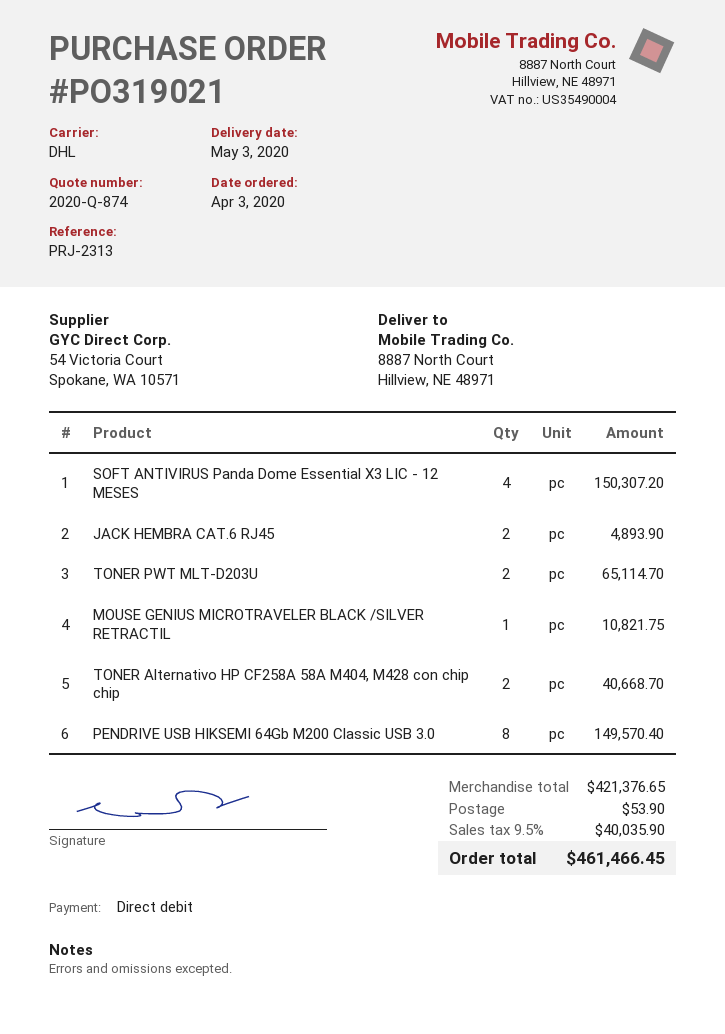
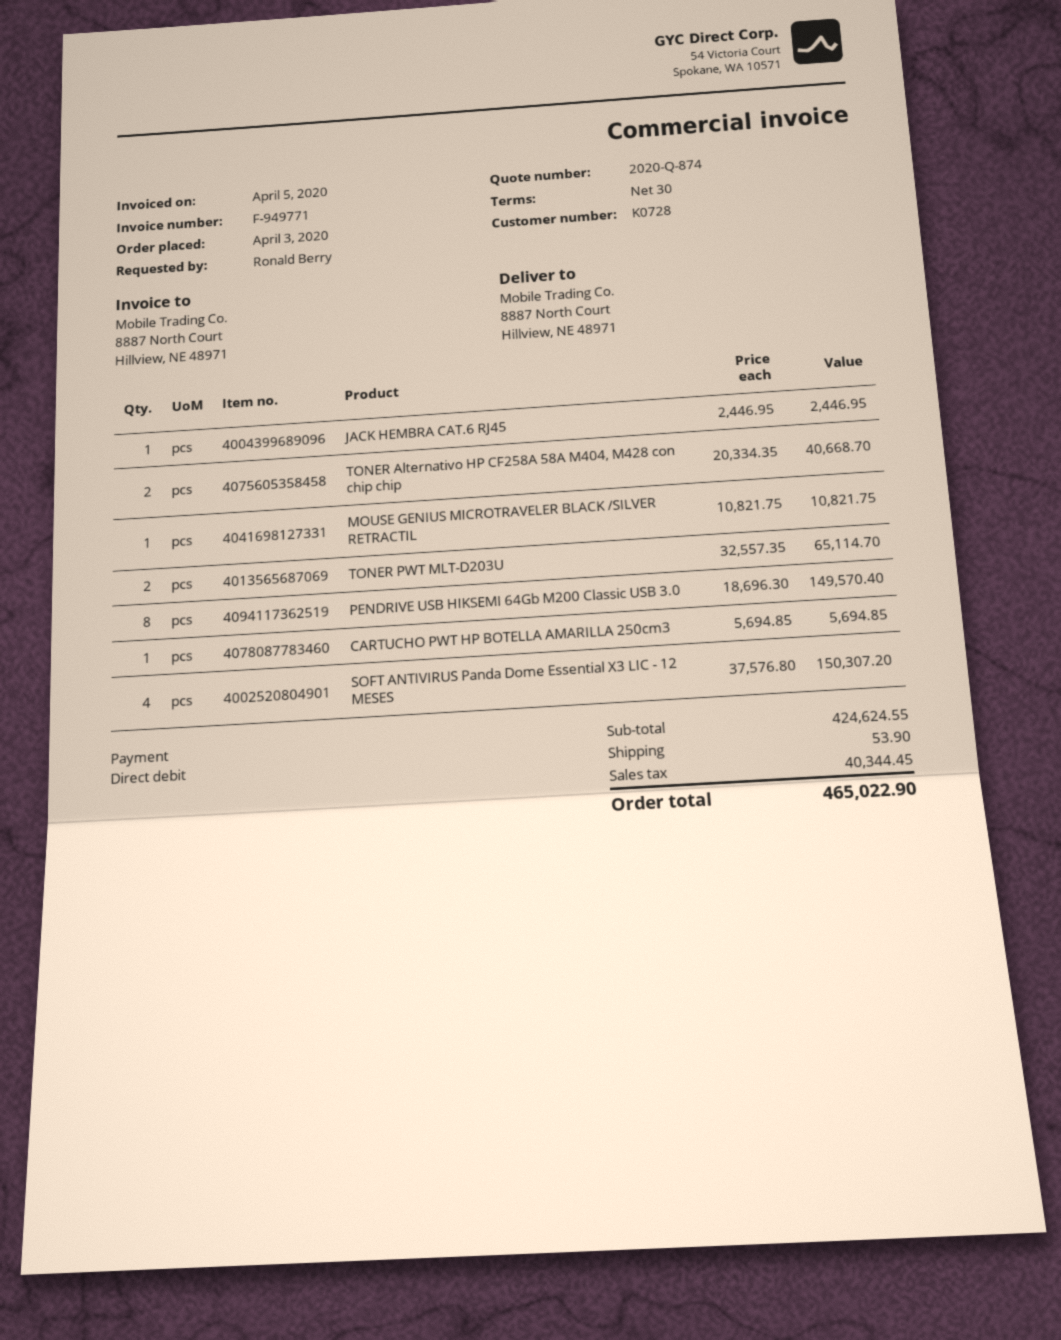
JACK HEMBRA CAT.6 RJ45: 2 for 4893.90 -> 1 for 2446.95
CARTUCHO PWT HP BOTELLA AMARILLA 250cm3: none -> 1 for 5694.85
subtotal: 421376.65 -> 424624.55
tax: 40035.90 -> 40344.45
total: 461466.45 -> 465022.90

